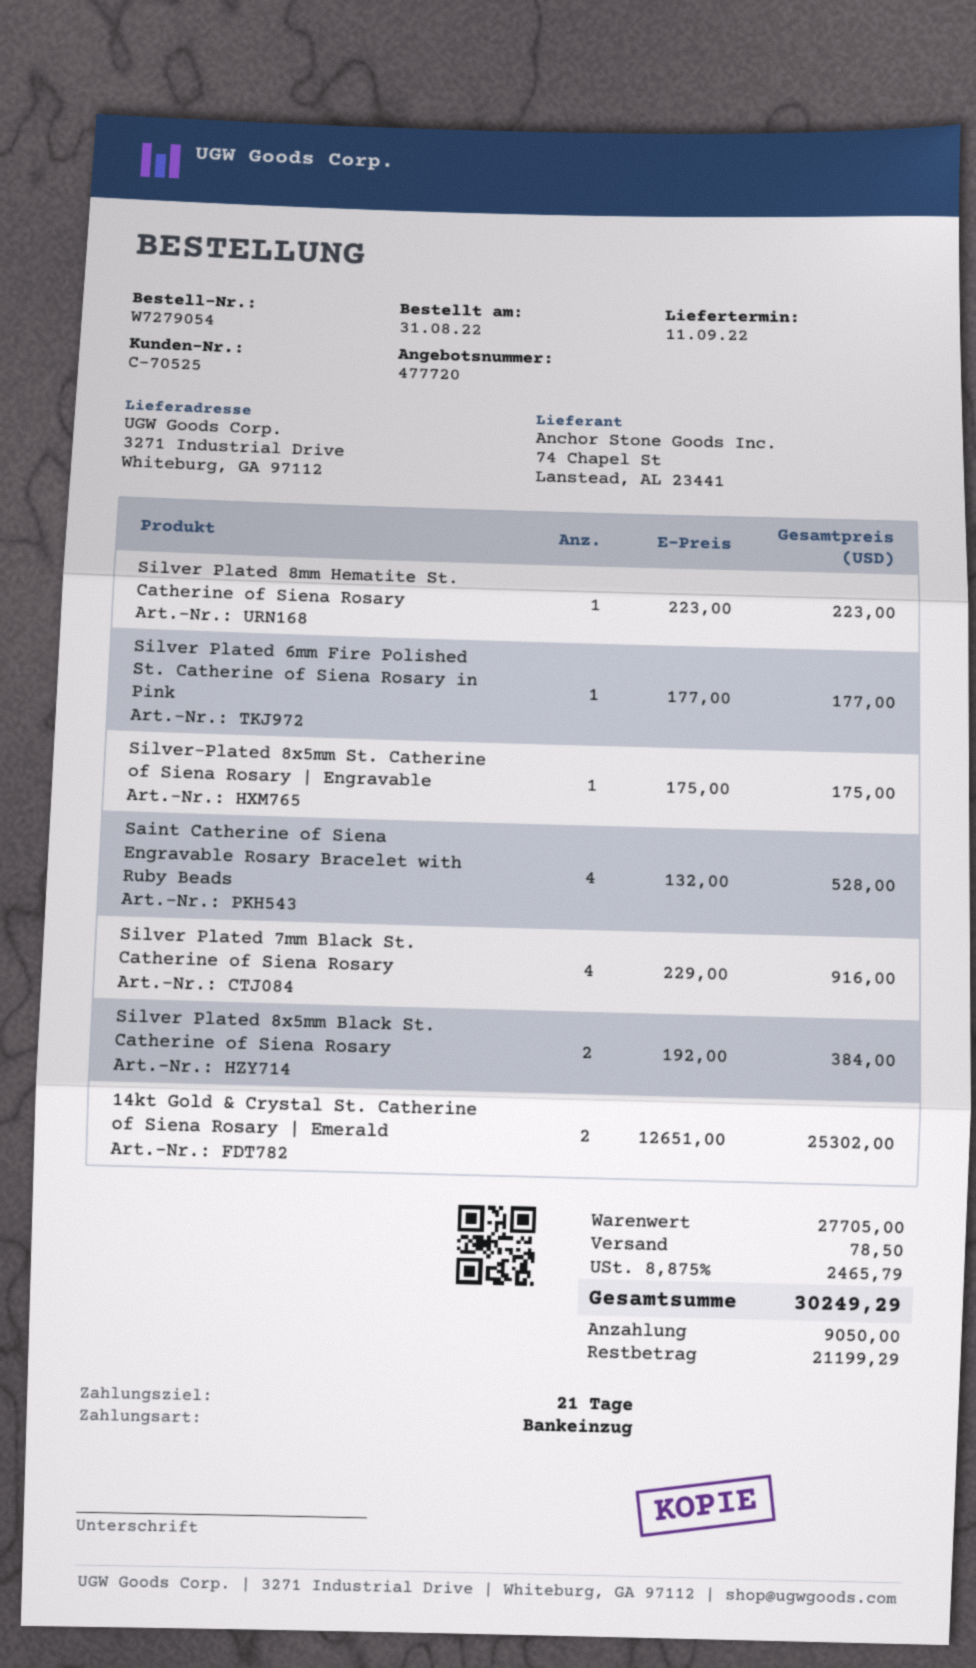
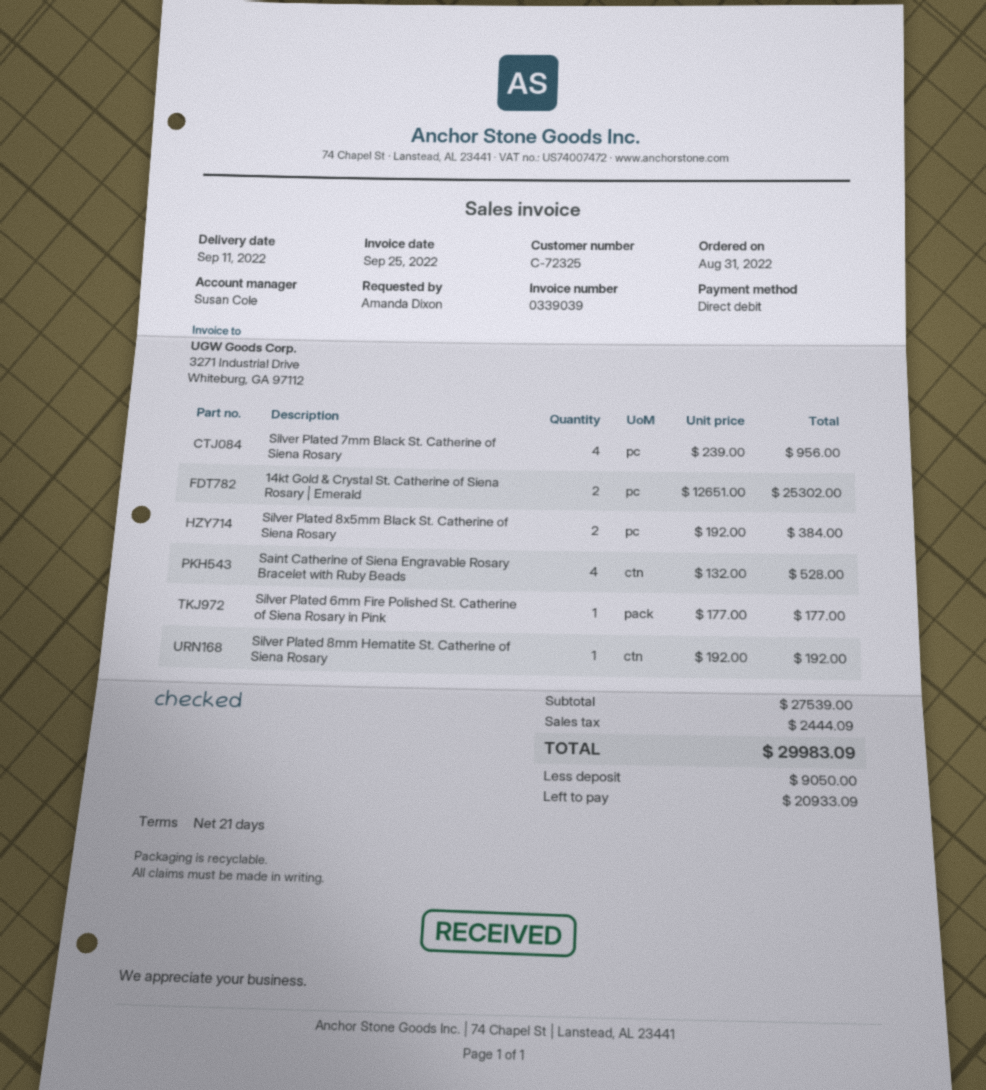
customer number: C-70525 -> C-72325
Silver Plated 8mm Hematite St. Catherine of Siena Rosary: 1 x 223.00 = 223.00 -> 1 x 192.00 = 192.00
Silver-Plated 8x5mm St. Catherine of Siena Rosary | Engravable: 1 x 175.00 = 175.00 -> none
Silver Plated 7mm Black St. Catherine of Siena Rosary: 4 x 229.00 = 916.00 -> 4 x 239.00 = 956.00
subtotal: 27705.00 -> 27539.00
shipping: 78.50 -> none
tax: 2465.79 -> 2444.09
total: 30249.29 -> 29983.09
balance: 21199.29 -> 20933.09

